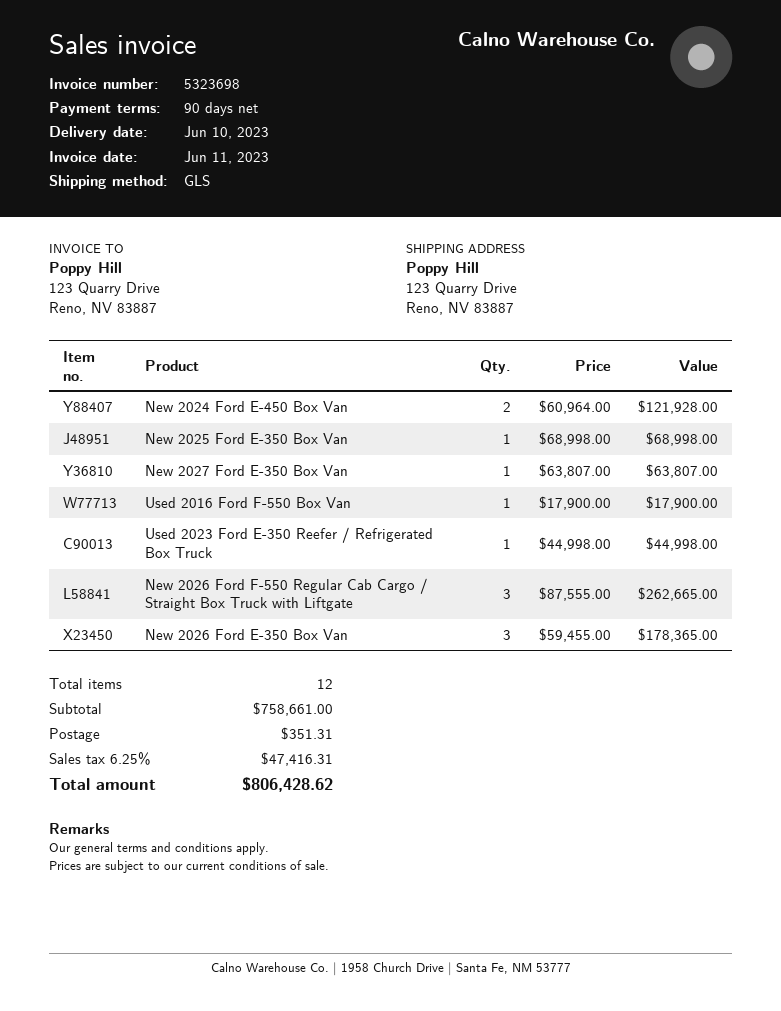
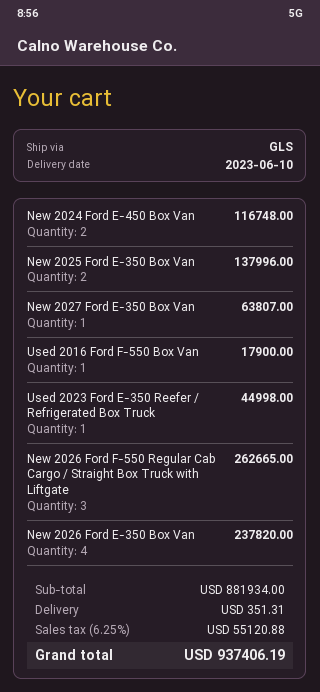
New 2024 Ford E-450 Box Van: 2 for 121928.00 -> 2 for 116748.00
New 2025 Ford E-350 Box Van: 1 for 68998.00 -> 2 for 137996.00
New 2026 Ford E-350 Box Van: 3 for 178365.00 -> 4 for 237820.00
subtotal: 758661.00 -> 881934.00
tax: 6.25% = 47416.31 -> 6.25% = 55120.88
total: 806428.62 -> 937406.19

